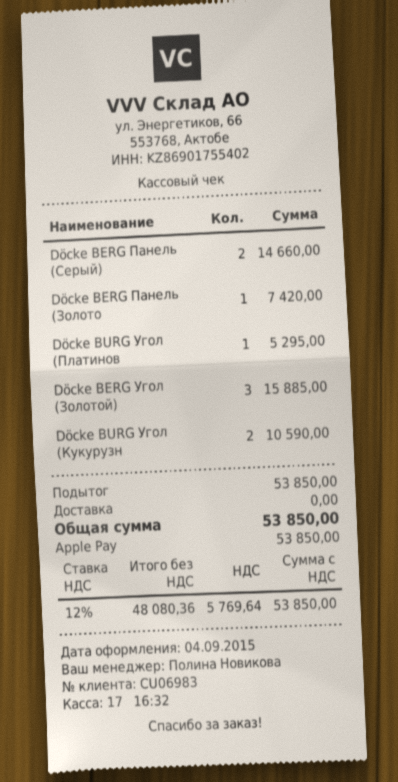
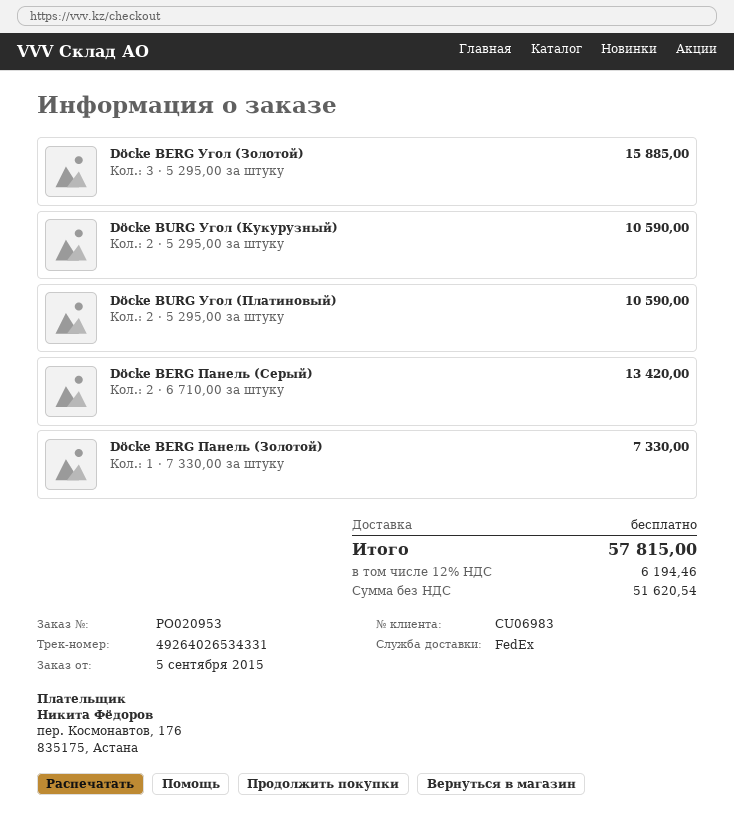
order date: 2015-09-04 -> 2015-09-05
Döcke BERG Панель (Серый): 2 for 14660.00 -> 2 for 13420.00
Döcke BERG Панель (Золото: 1 for 7420.00 -> 1 for 7330.00
Döcke BURG Угол (Платинов: 1 for 5295.00 -> 2 for 10590.00
net: 48080.36 -> 51620.54
tax: 12% = 5769.64 -> 12% = 6194.46
total: 53850.00 -> 57815.00

